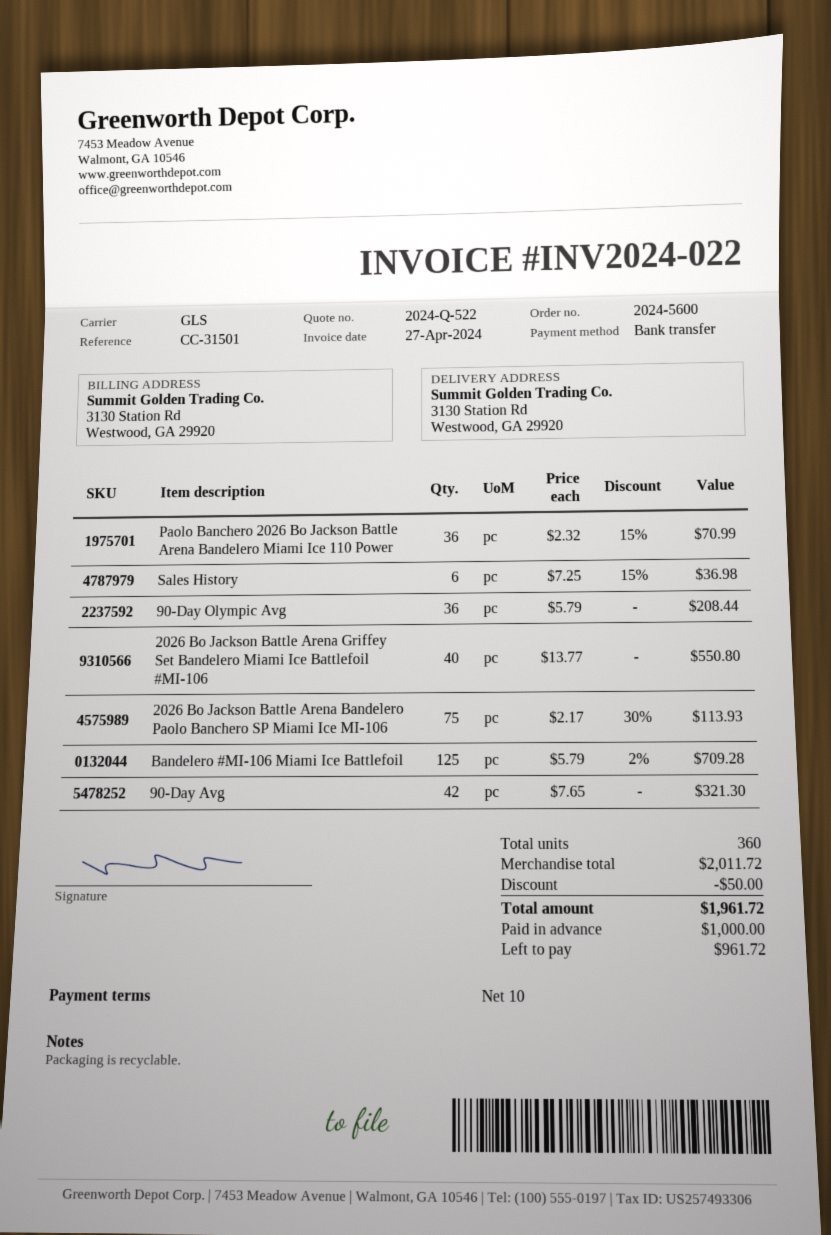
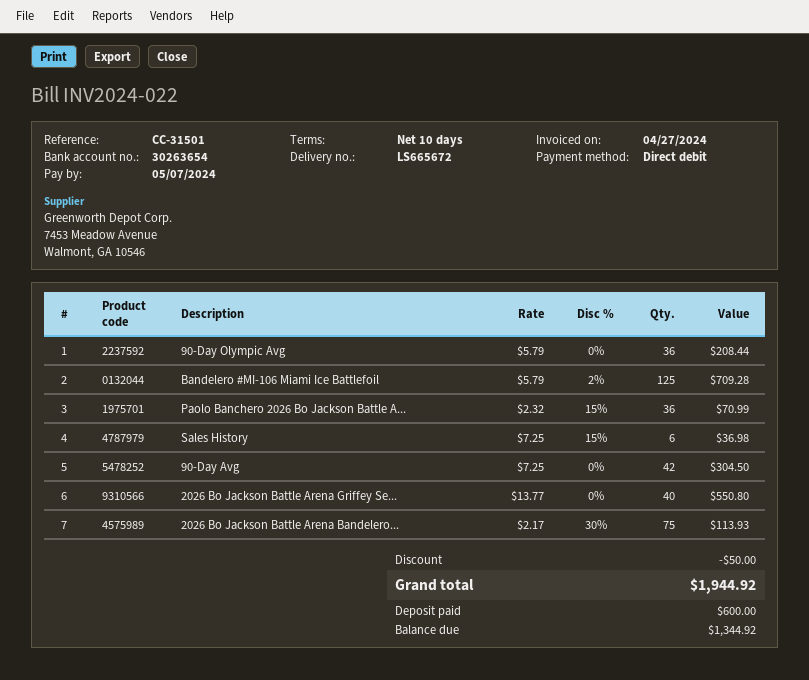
payment method: bank transfer -> direct debit
90-Day Avg: 42 x 7.65 = 321.30 -> 42 x 7.25 = 304.50
total: 1961.72 -> 1944.92
deposit: 1000.00 -> 600.00
balance: 961.72 -> 1344.92

